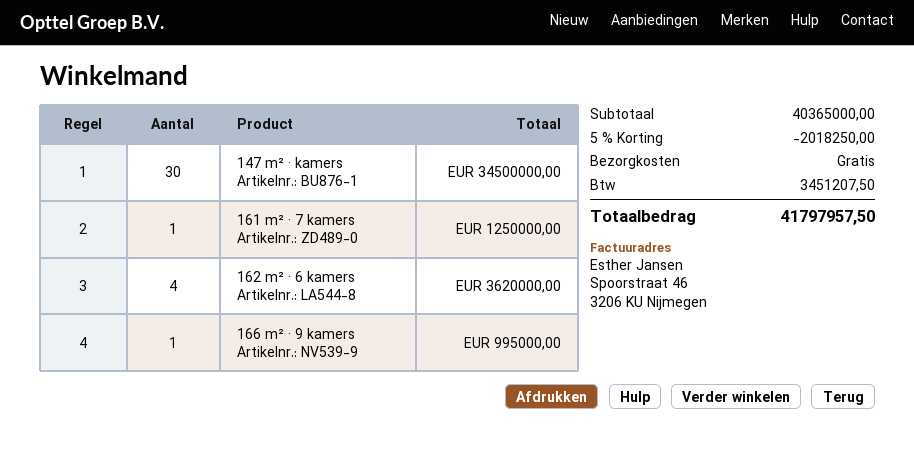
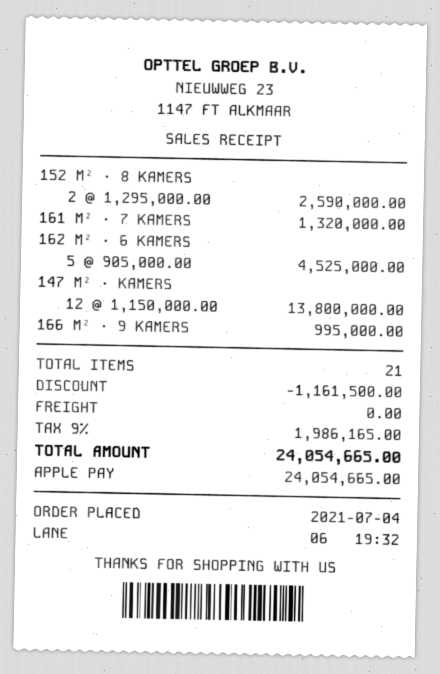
147 m² · kamers: 30 for 34500000.00 -> 12 for 13800000.00
161 m² · 7 kamers: 1 for 1250000.00 -> 1 for 1320000.00
162 m² · 6 kamers: 4 for 3620000.00 -> 5 for 4525000.00
152 M² · 8 KAMERS: none -> 2 for 2590000.00
discount: 2018250.00 -> 1161500.00
tax: 3451207.50 -> 1986165.00
total: 41797957.50 -> 24054665.00

